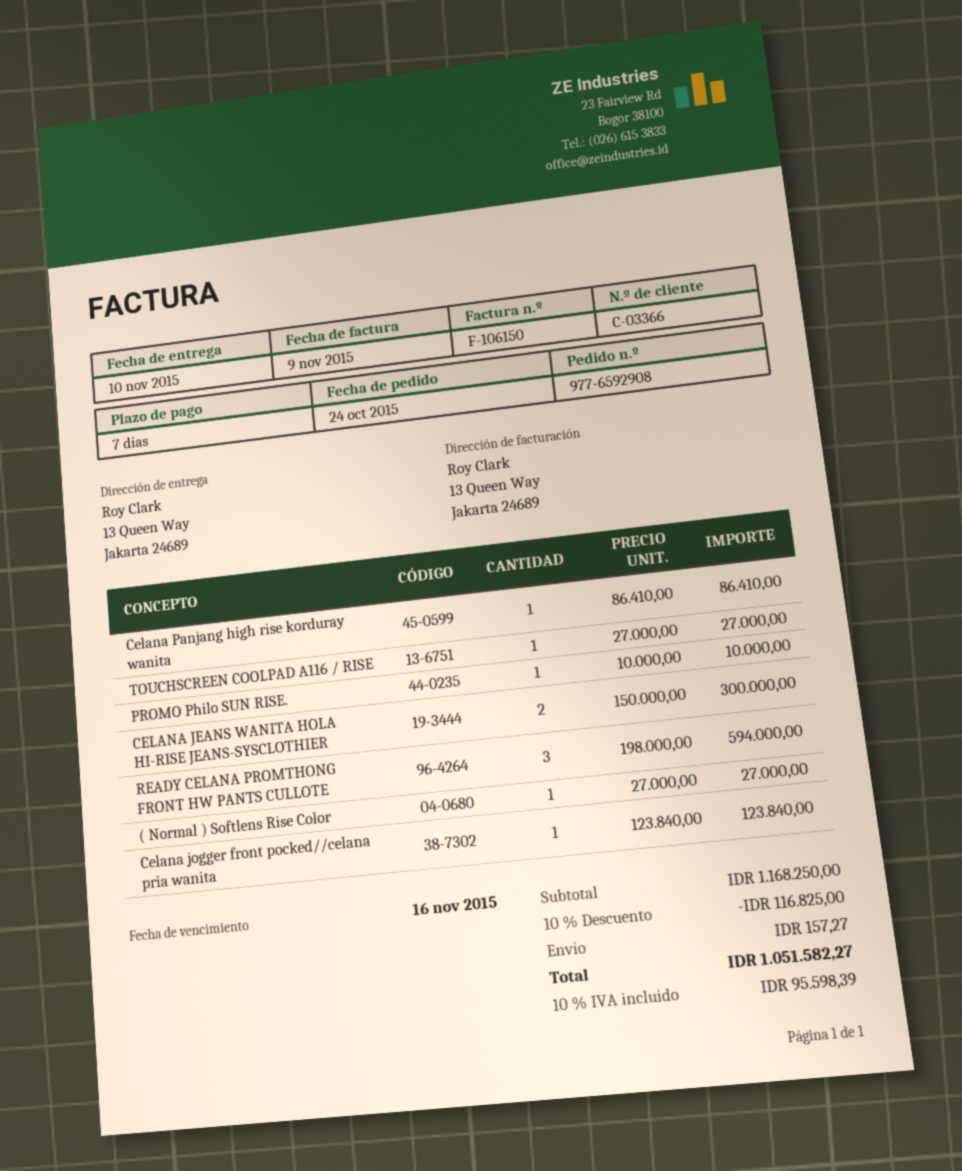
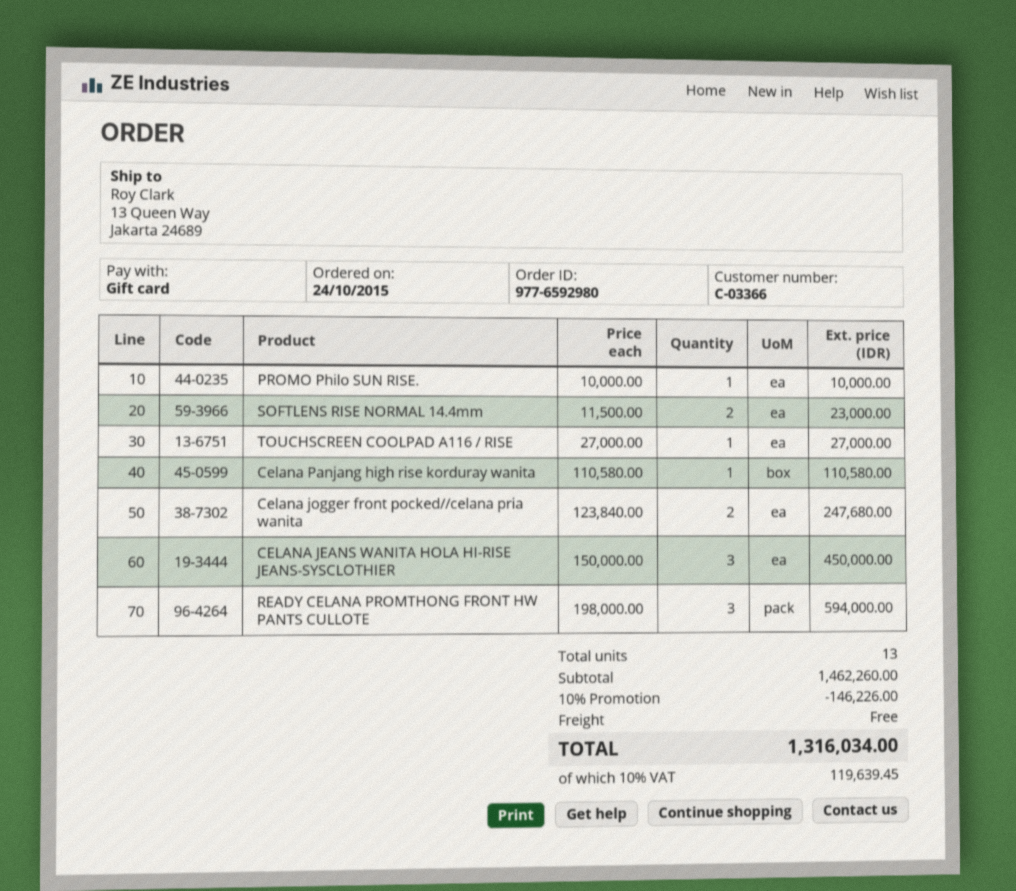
order number: 977-6592908 -> 977-6592980
Celana Panjang high rise korduray wanita: 1 x 86410.00 = 86410.00 -> 1 x 110580.00 = 110580.00
CELANA JEANS WANITA HOLA HI-RISE JEANS-SYSCLOTHIER: 2 x 150000.00 = 300000.00 -> 3 x 150000.00 = 450000.00
( Normal ) Softlens Rise Color: 1 x 27000.00 = 27000.00 -> none
Celana jogger front pocked//celana pria wanita: 1 x 123840.00 = 123840.00 -> 2 x 123840.00 = 247680.00
SOFTLENS RISE NORMAL 14.4mm: none -> 2 x 11500.00 = 23000.00
subtotal: 1168250.00 -> 1462260.00
discount: 10% = 116825.00 -> 10% = 146226.00
shipping: 157.27 -> 0.00
tax: 10% = 95598.39 -> 10% = 119639.45
total: 1051582.27 -> 1316034.00

